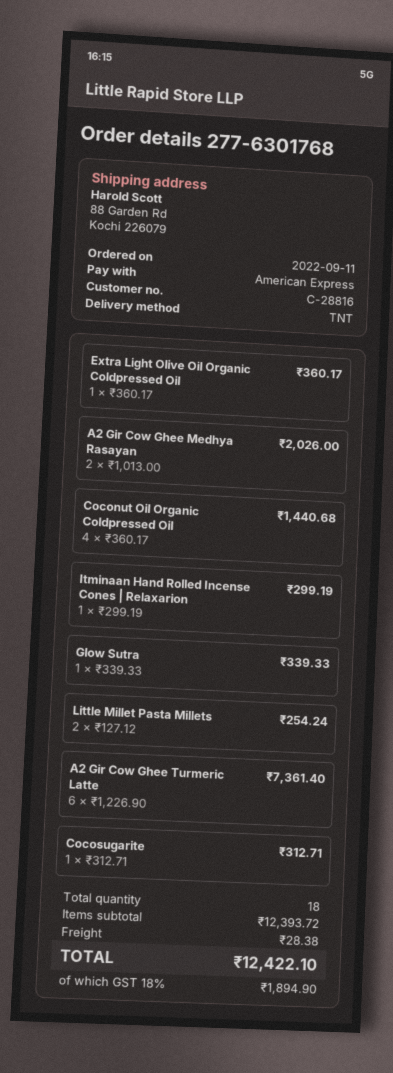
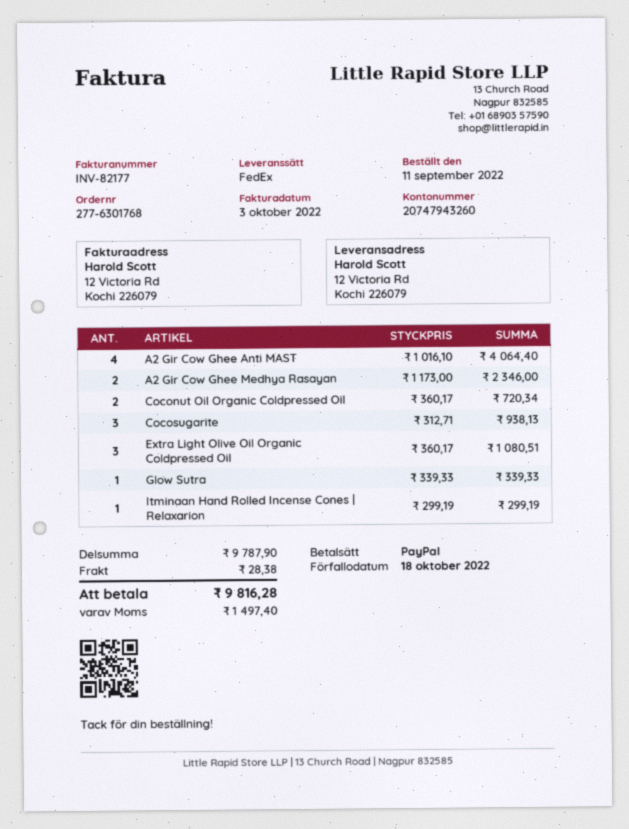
payment method: American Express -> PayPal
shipping method: TNT -> FedEx
ship to: 88 Garden Rd, Kochi 226079 -> 12 Victoria Rd, Kochi 226079
Extra Light Olive Oil Organic Coldpressed Oil: 1 x 360.17 = 360.17 -> 3 x 360.17 = 1080.51
A2 Gir Cow Ghee Medhya Rasayan: 2 x 1013.00 = 2026.00 -> 2 x 1173.00 = 2346.00
Coconut Oil Organic Coldpressed Oil: 4 x 360.17 = 1440.68 -> 2 x 360.17 = 720.34
Little Millet Pasta Millets: 2 x 127.12 = 254.24 -> none
A2 Gir Cow Ghee Turmeric Latte: 6 x 1226.90 = 7361.40 -> none
Cocosugarite: 1 x 312.71 = 312.71 -> 3 x 312.71 = 938.13
A2 Gir Cow Ghee Anti MAST: none -> 4 x 1016.10 = 4064.40
subtotal: 12393.72 -> 9787.90
tax: 1894.90 -> 1497.40
total: 12422.10 -> 9816.28

